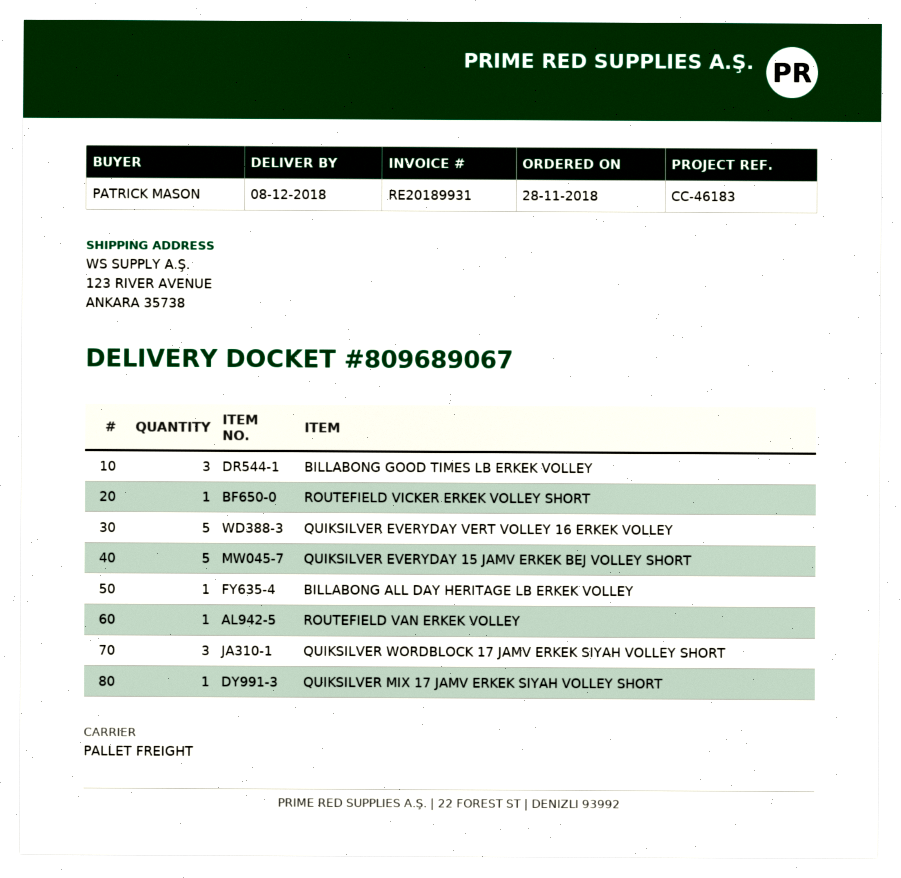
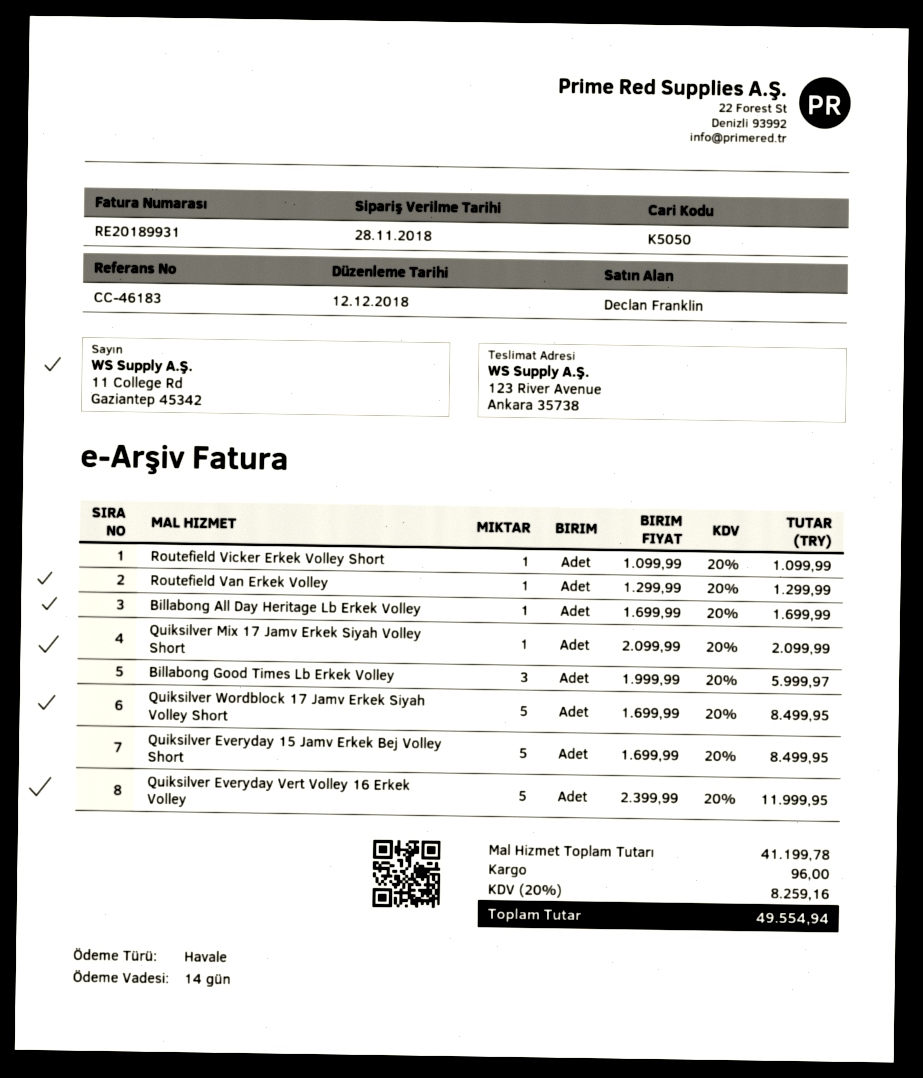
ordered by: PATRICK MASON -> Declan Franklin
QUIKSILVER WORDBLOCK 17 JAMV ERKEK SIYAH VOLLEY SHORT: 3 -> 5

